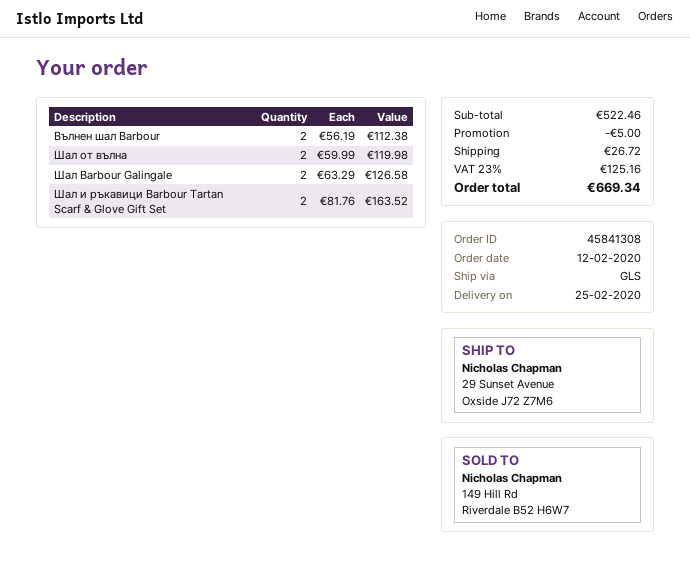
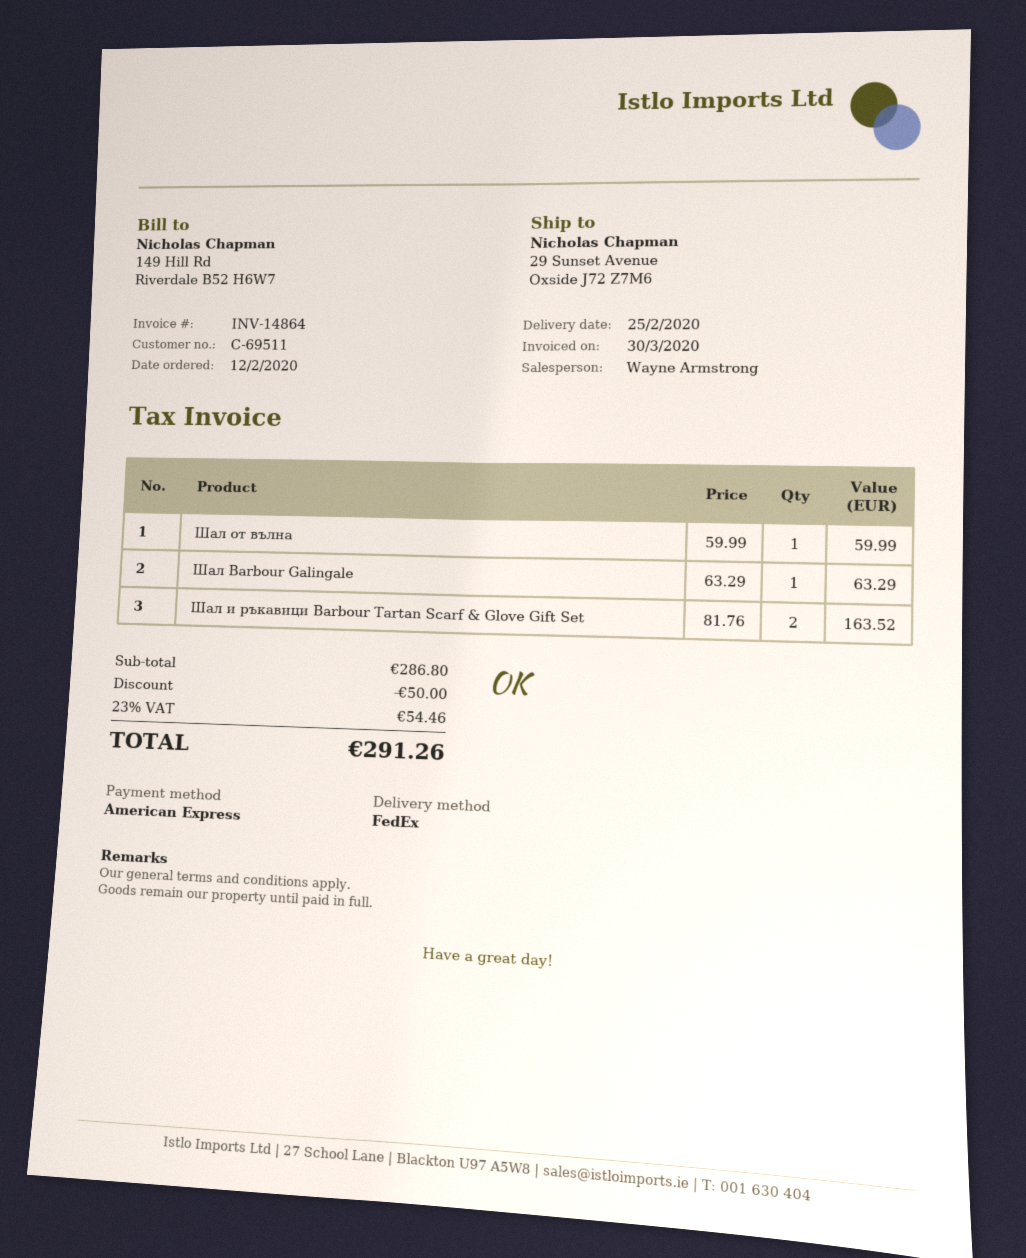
shipping method: GLS -> FedEx
Вълнен шал Barbour: 2 x 56.19 = 112.38 -> none
Шал от вълна: 2 x 59.99 = 119.98 -> 1 x 59.99 = 59.99
Шал Barbour Galingale: 2 x 63.29 = 126.58 -> 1 x 63.29 = 63.29
subtotal: 522.46 -> 286.80
discount: 5.00 -> 50.00
shipping: 26.72 -> none
tax: 23% = 125.16 -> 23% = 54.46
total: 669.34 -> 291.26

